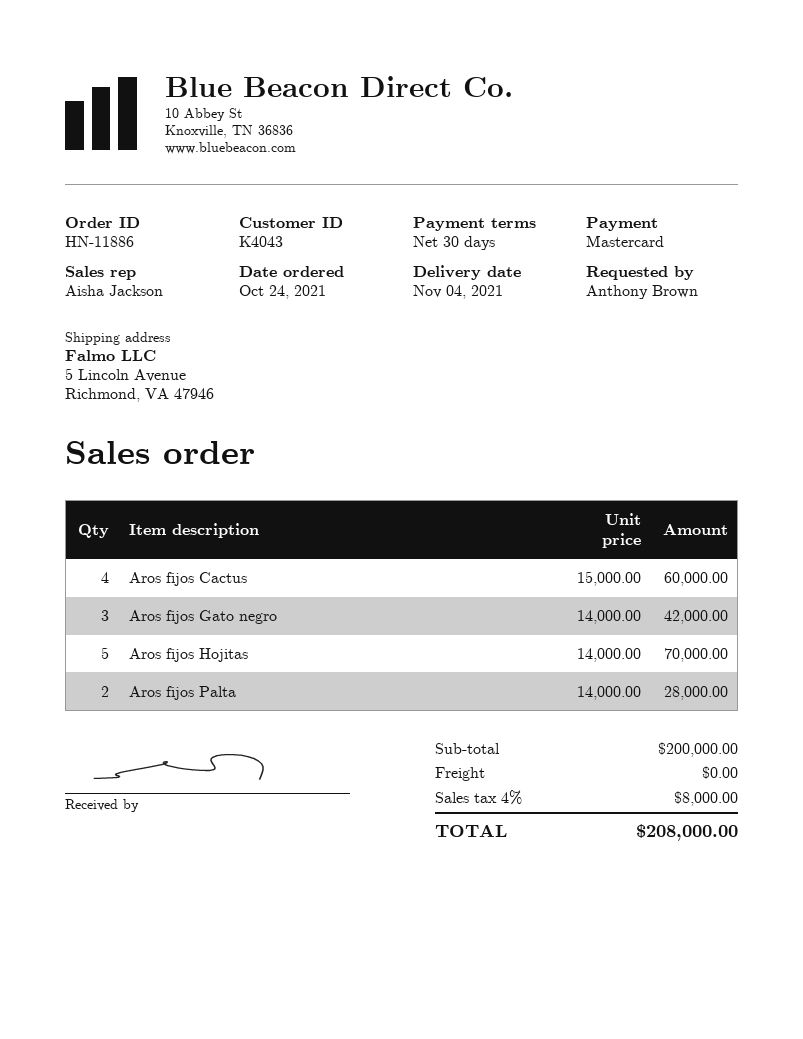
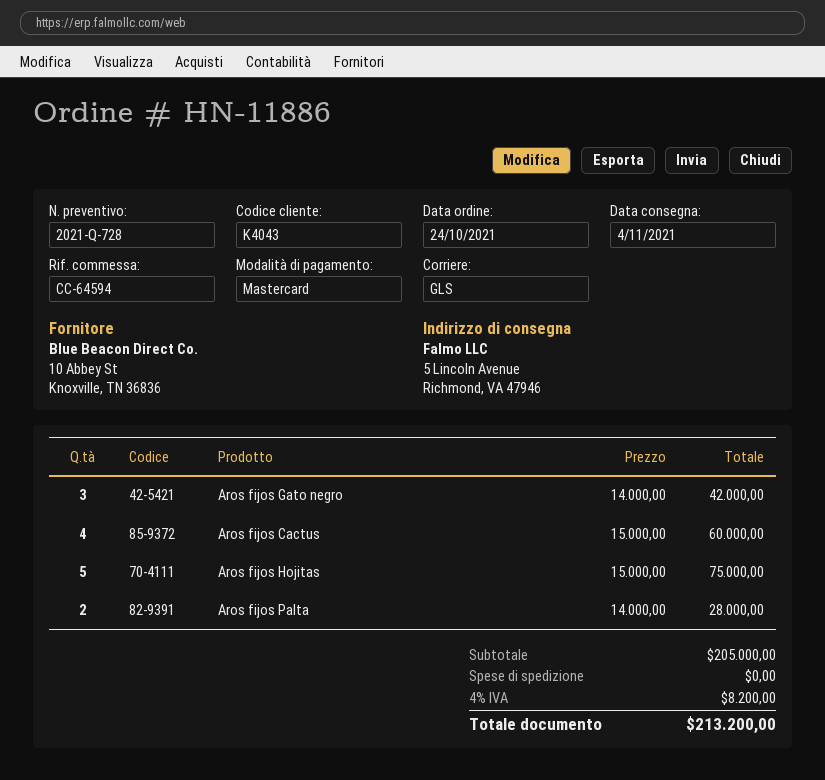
Aros fijos Hojitas: 5 x 14000.00 = 70000.00 -> 5 x 15000.00 = 75000.00
subtotal: 200000.00 -> 205000.00
tax: 4% = 8000.00 -> 4% = 8200.00
total: 208000.00 -> 213200.00

